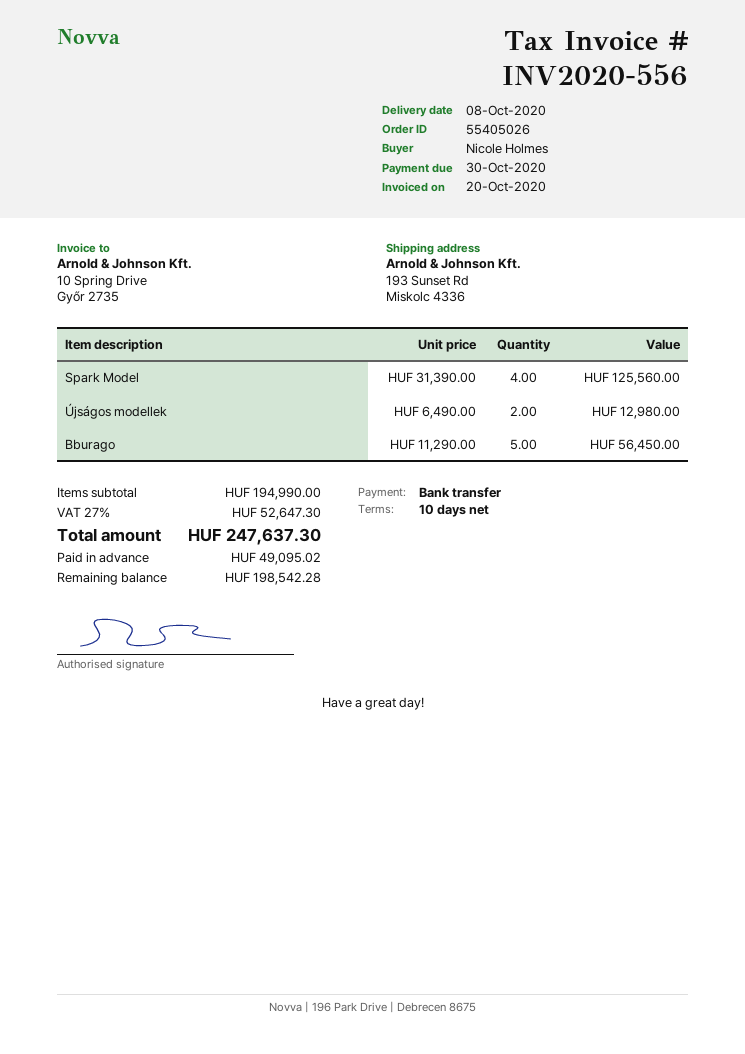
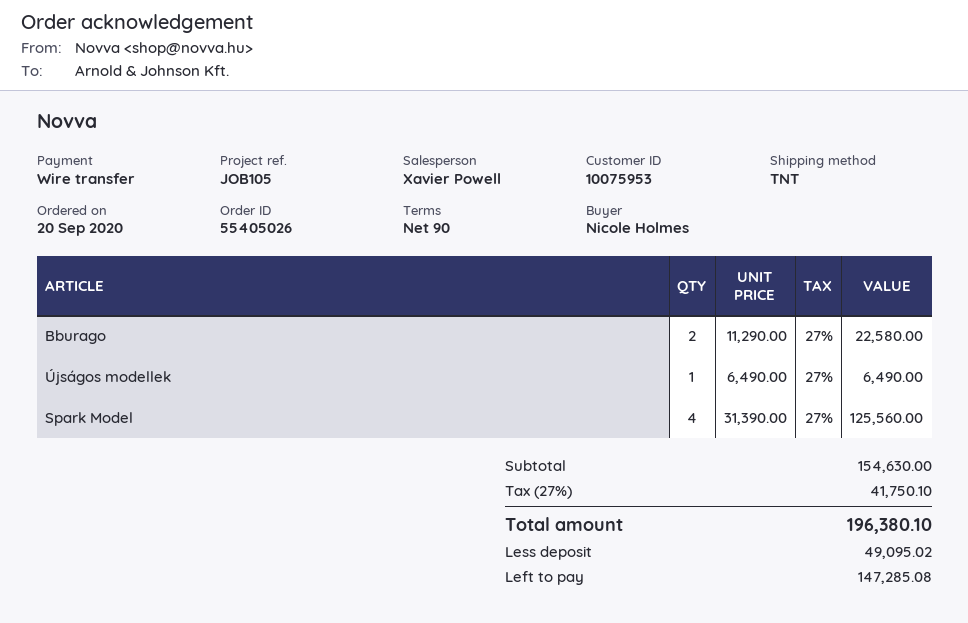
payment terms: 10 days -> 90 days
Újságos modellek: 2 x 6490.00 = 12980.00 -> 1 x 6490.00 = 6490.00
Bburago: 5 x 11290.00 = 56450.00 -> 2 x 11290.00 = 22580.00
subtotal: 194990.00 -> 154630.00
tax: 27% = 52647.30 -> 27% = 41750.10
total: 247637.30 -> 196380.10
balance: 198542.28 -> 147285.08

